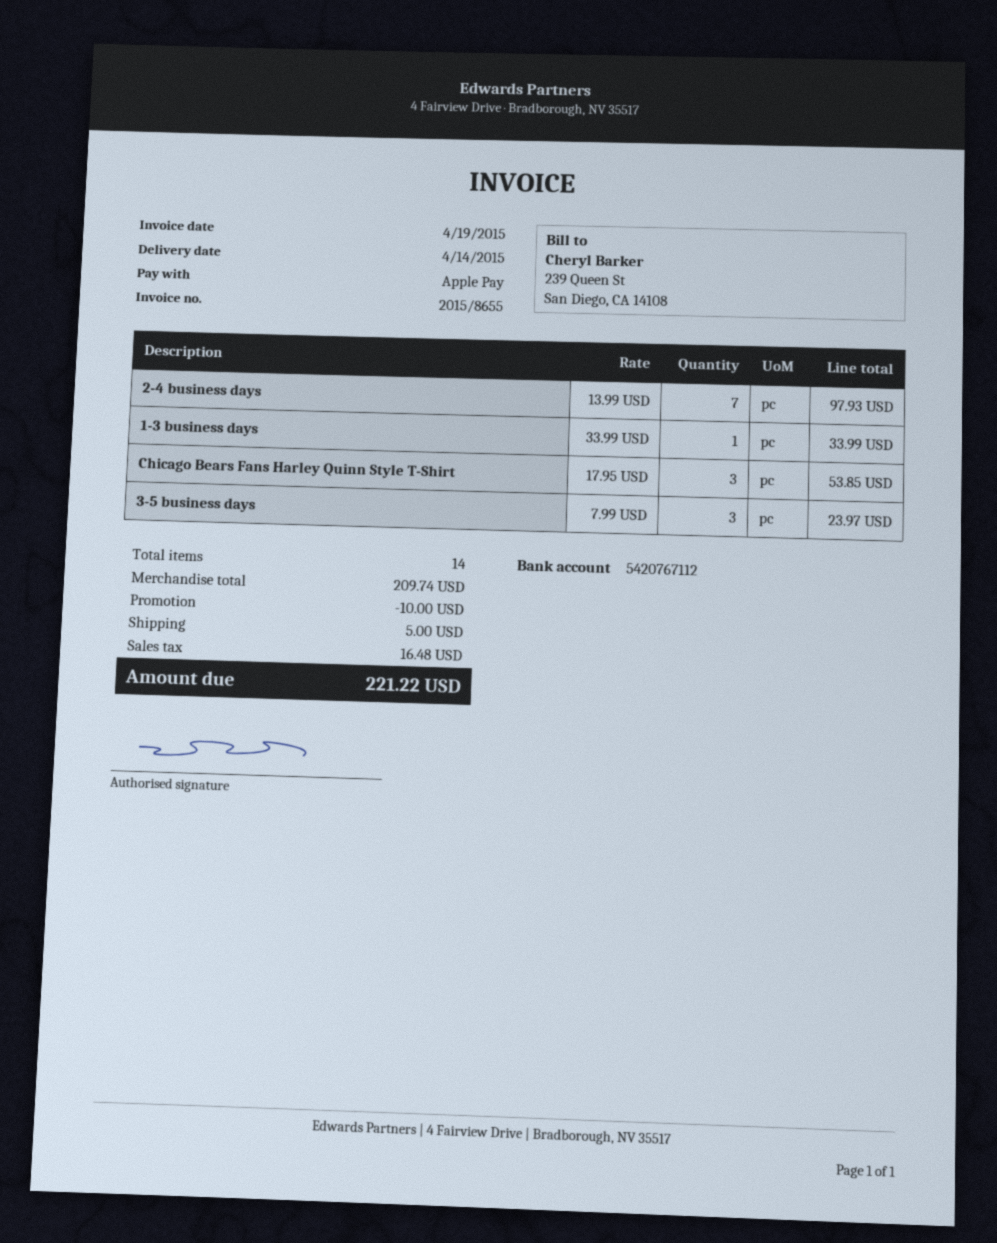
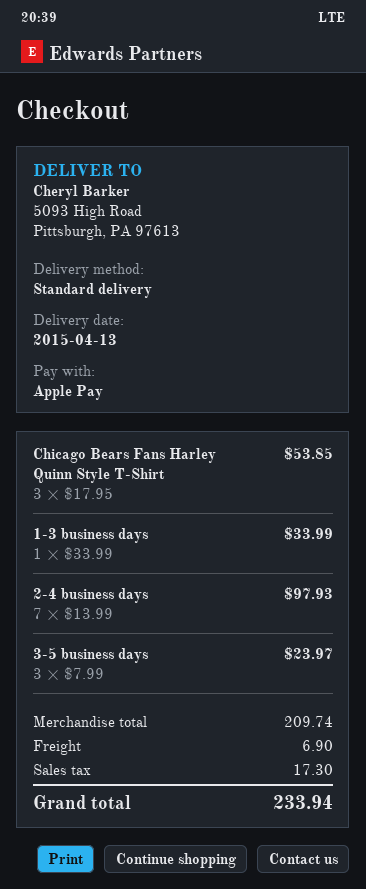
delivery date: 2015-04-14 -> 2015-04-13
discount: 10.00 -> none
shipping: 5.00 -> 6.90
tax: 16.48 -> 17.30
total: 221.22 -> 233.94

